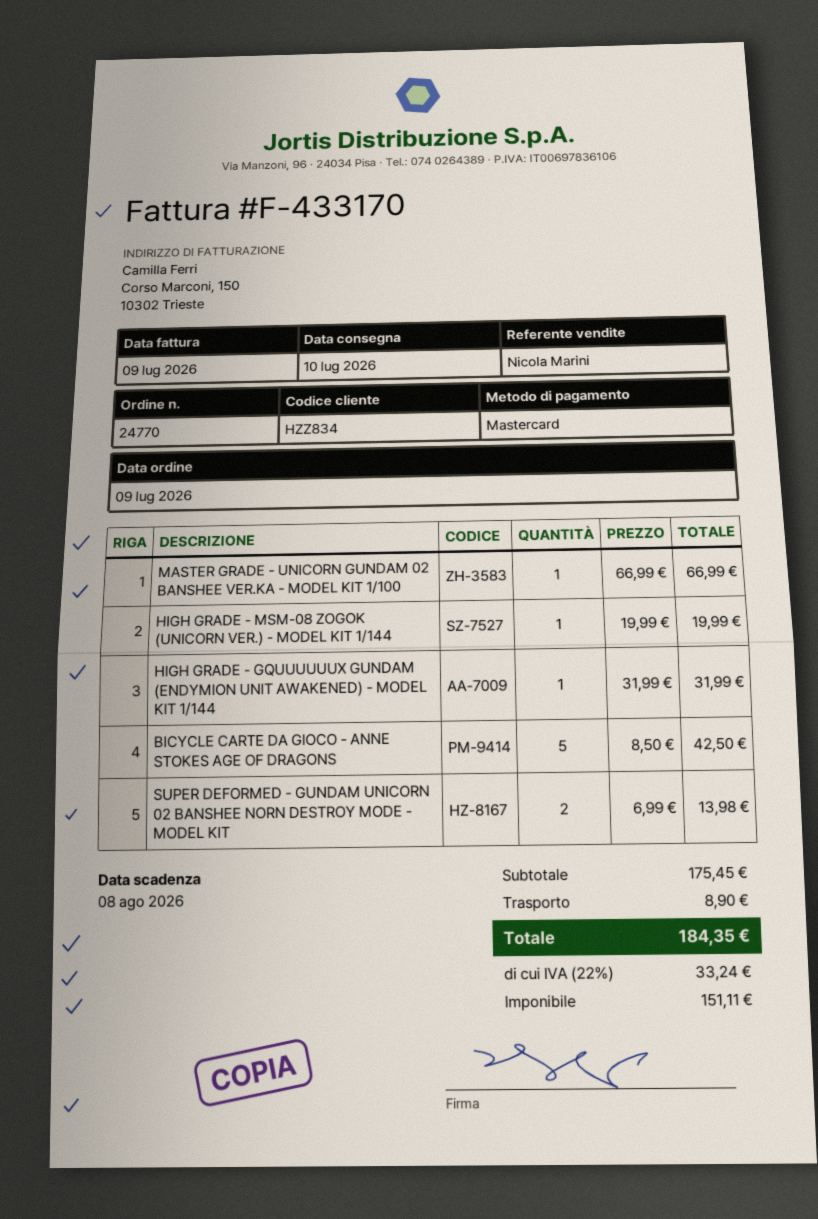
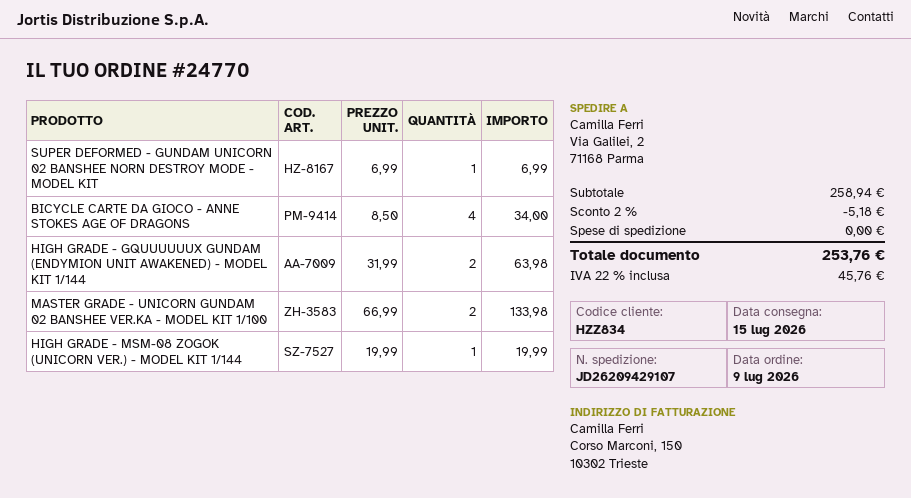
delivery date: 2026-07-10 -> 2026-07-15
MASTER GRADE - UNICORN GUNDAM 02 BANSHEE VER.KA - MODEL KIT 1/100: 1 x 66.99 = 66.99 -> 2 x 66.99 = 133.98
HIGH GRADE - GQUUUUUUX GUNDAM (ENDYMION UNIT AWAKENED) - MODEL KIT 1/144: 1 x 31.99 = 31.99 -> 2 x 31.99 = 63.98
BICYCLE CARTE DA GIOCO - ANNE STOKES AGE OF DRAGONS: 5 x 8.50 = 42.50 -> 4 x 8.50 = 34.00
SUPER DEFORMED - GUNDAM UNICORN 02 BANSHEE NORN DESTROY MODE - MODEL KIT: 2 x 6.99 = 13.98 -> 1 x 6.99 = 6.99
subtotal: 175.45 -> 258.94
discount: none -> 2% = 5.18
shipping: 8.90 -> 0.00
tax: 22% = 33.24 -> 22% = 45.76
total: 184.35 -> 253.76

